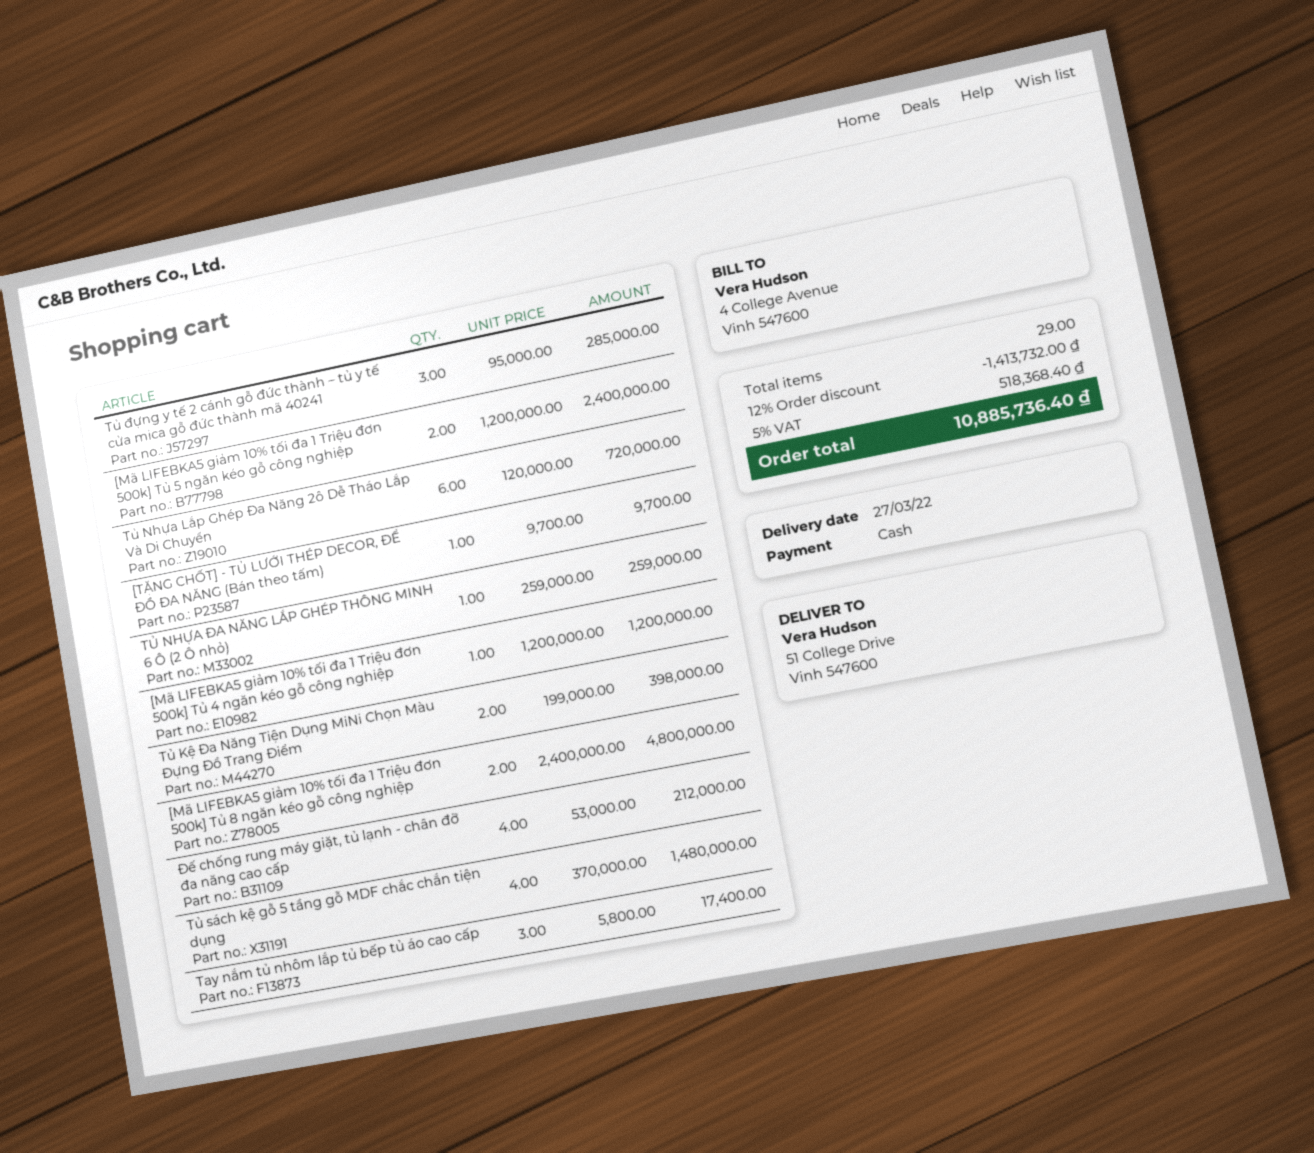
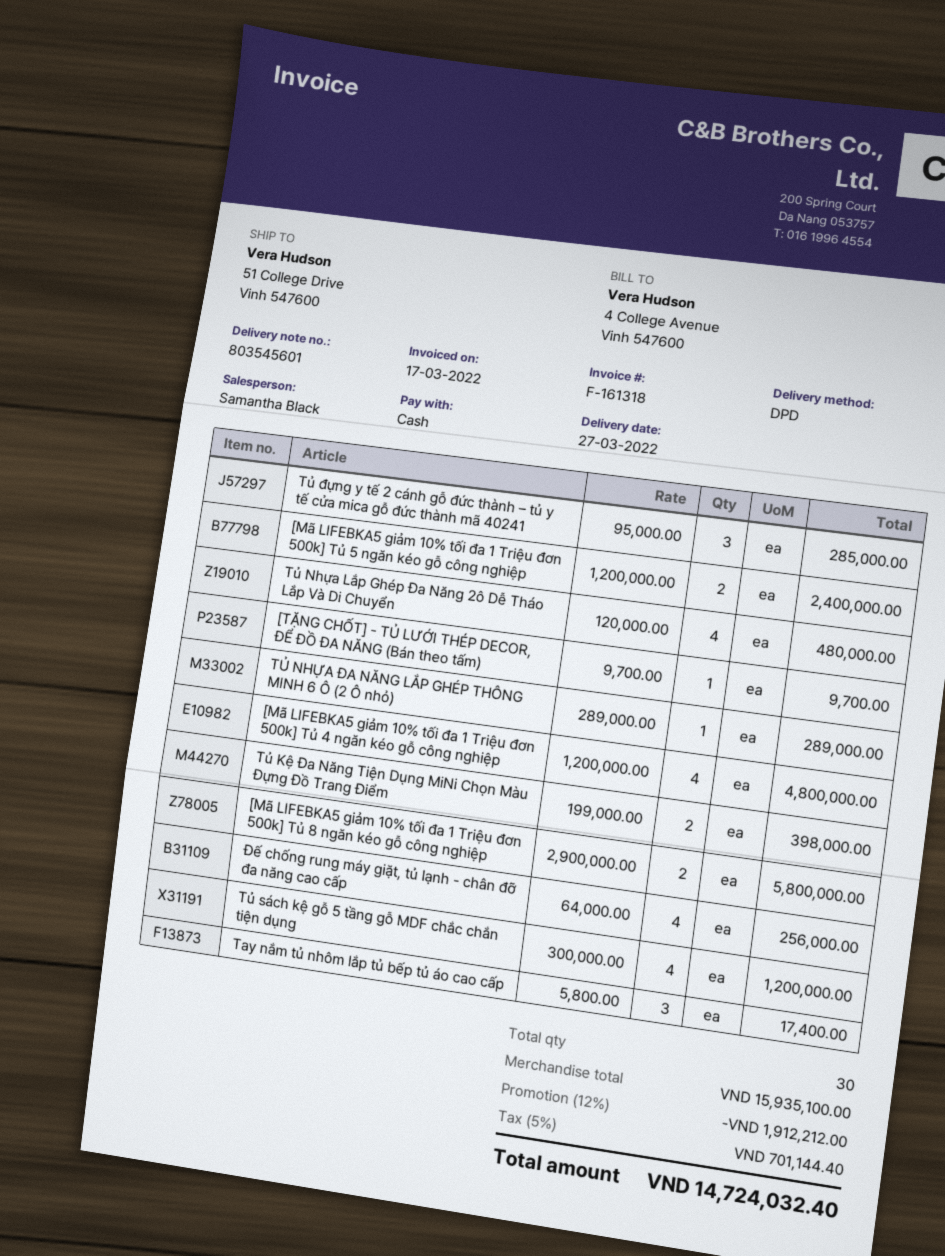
Tủ Nhựa Lắp Ghép Đa Năng 2ô Dễ Tháo Lắp Và Di Chuyển: 6 x 120000.00 = 720000.00 -> 4 x 120000.00 = 480000.00
TỦ NHỰA ĐA NĂNG LẮP GHÉP THÔNG MINH 6 Ô (2 Ô nhỏ): 1 x 259000.00 = 259000.00 -> 1 x 289000.00 = 289000.00
[Mã LIFEBKA5 giảm 10% tối đa 1 Triệu đơn 500k] Tủ 4 ngăn kéo gỗ công nghiệp: 1 x 1200000.00 = 1200000.00 -> 4 x 1200000.00 = 4800000.00
[Mã LIFEBKA5 giảm 10% tối đa 1 Triệu đơn 500k] Tủ 8 ngăn kéo gỗ công nghiệp: 2 x 2400000.00 = 4800000.00 -> 2 x 2900000.00 = 5800000.00
Đế chống rung máy giặt, tủ lạnh - chân đỡ đa năng cao cấp: 4 x 53000.00 = 212000.00 -> 4 x 64000.00 = 256000.00
Tủ sách kệ gỗ 5 tầng gỗ MDF chắc chắn tiện dụng: 4 x 370000.00 = 1480000.00 -> 4 x 300000.00 = 1200000.00
total quantity: 29 -> 30
discount: 12% = 1413732.00 -> 12% = 1912212.00
tax: 5% = 518368.40 -> 5% = 701144.40
total: 10885736.40 -> 14724032.40

